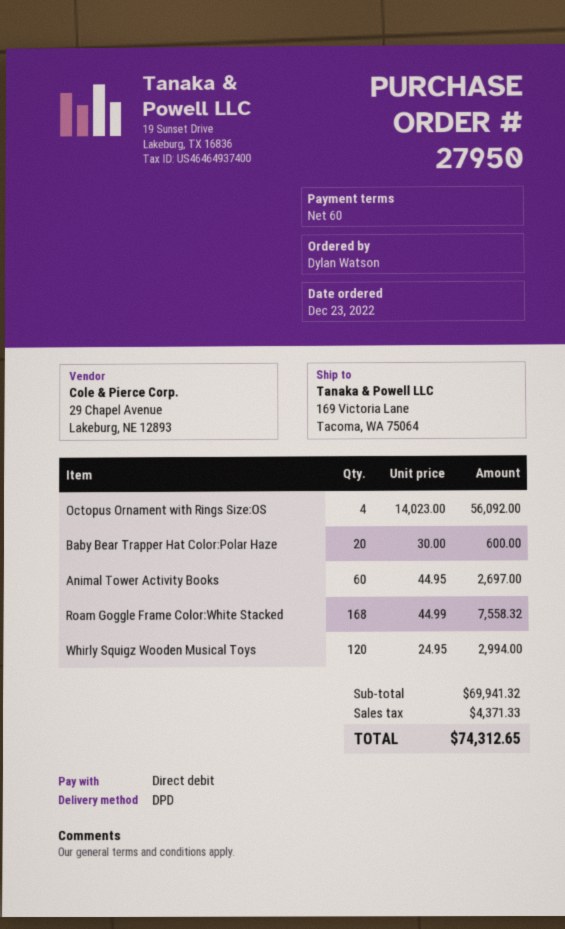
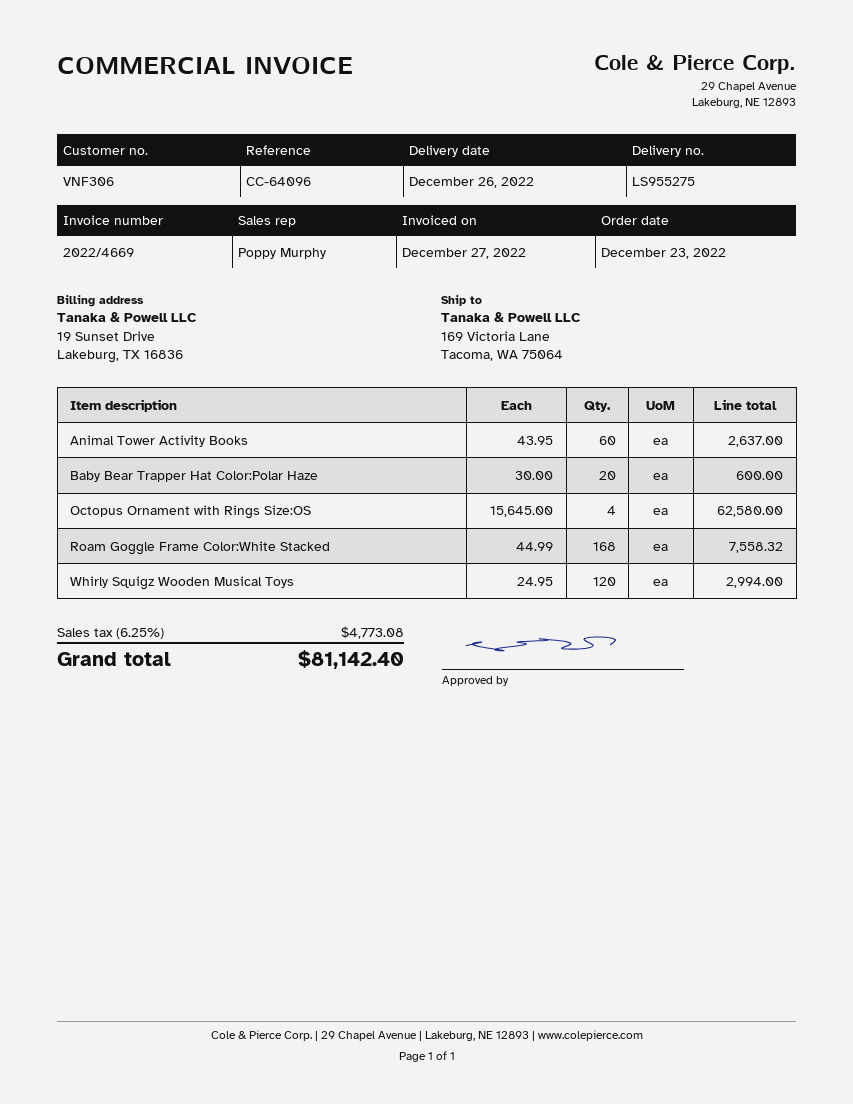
Octopus Ornament with Rings Size:OS: 4 x 14023.00 = 56092.00 -> 4 x 15645.00 = 62580.00
Animal Tower Activity Books: 60 x 44.95 = 2697.00 -> 60 x 43.95 = 2637.00
tax: 4371.33 -> 4773.08
total: 74312.65 -> 81142.40

